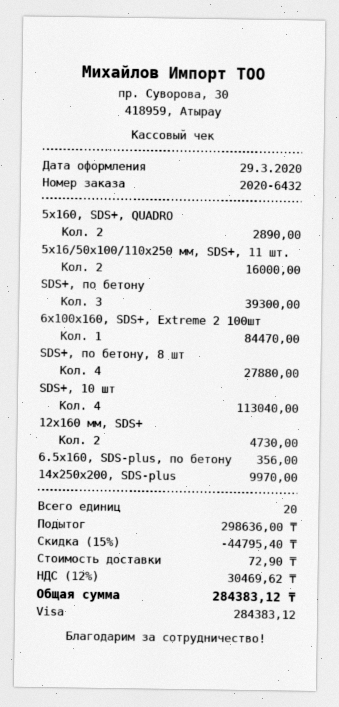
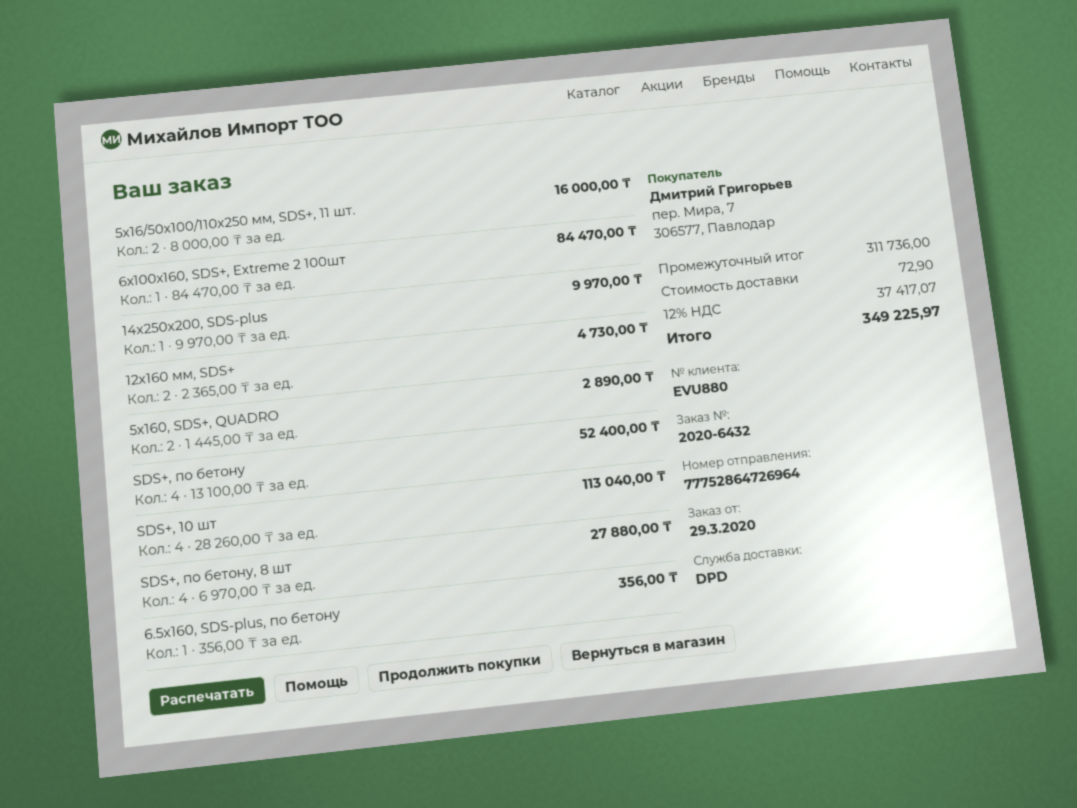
SDS+, по бетону: 3 for 39300.00 -> 4 for 52400.00
subtotal: 298636.00 -> 311736.00
discount: 15% = 44795.40 -> none
tax: 12% = 30469.62 -> 12% = 37417.07
total: 284383.12 -> 349225.97

